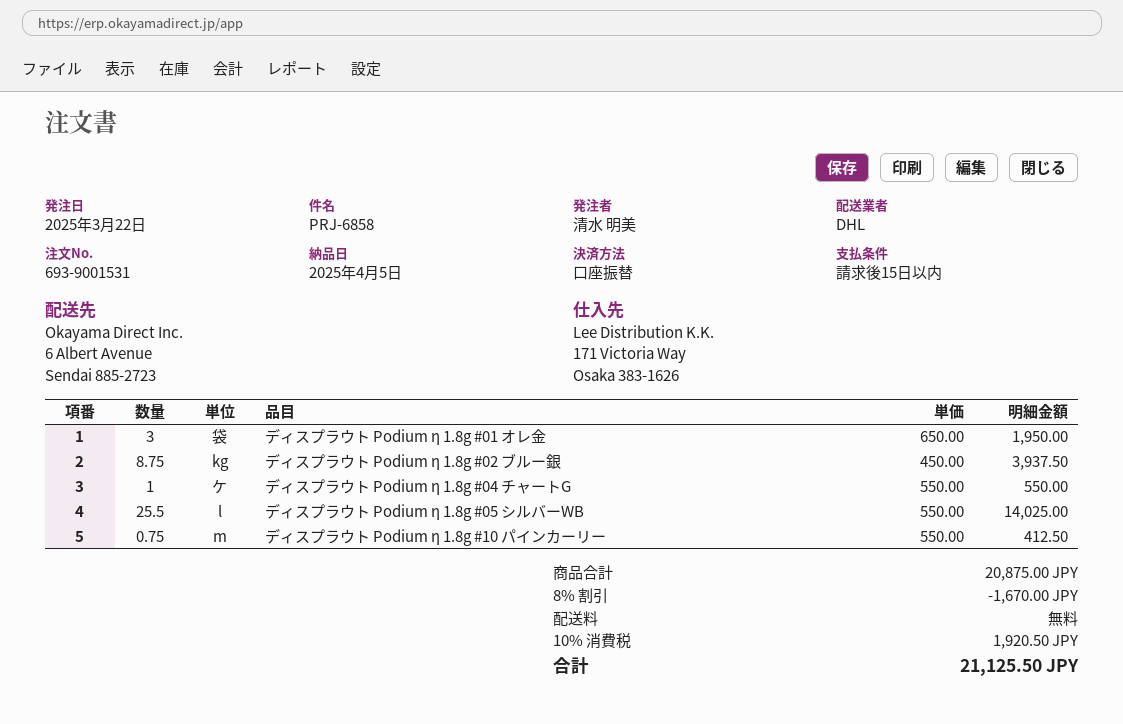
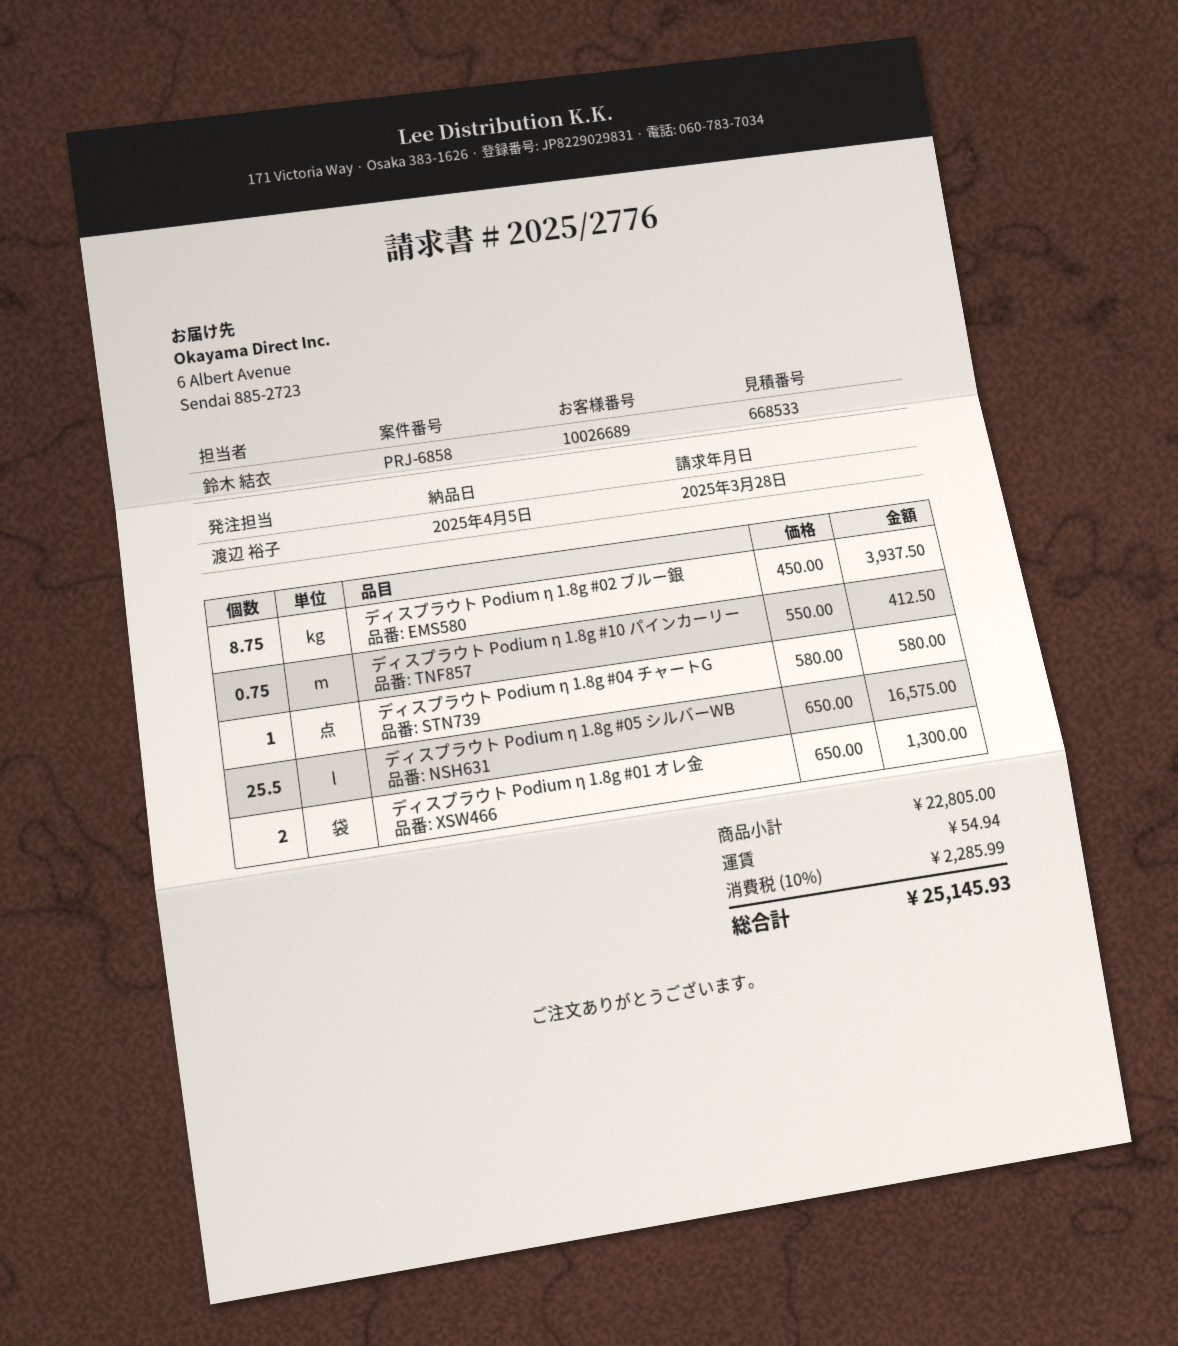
ordered by: 清水 明美 -> 渡辺 裕子
ディスプラウト Podium η 1.8g #01 オレ金: 3 x 650.00 = 1950.00 -> 2 x 650.00 = 1300.00
ディスプラウト Podium η 1.8g #04 チャートG: 1 x 550.00 = 550.00 -> 1 x 580.00 = 580.00
ディスプラウト Podium η 1.8g #05 シルバーWB: 25.5 x 550.00 = 14025.00 -> 25.5 x 650.00 = 16575.00
subtotal: 20875.00 -> 22805.00
discount: 8% = 1670.00 -> none
shipping: 0.00 -> 54.94
tax: 10% = 1920.50 -> 10% = 2285.99
total: 21125.50 -> 25145.93

